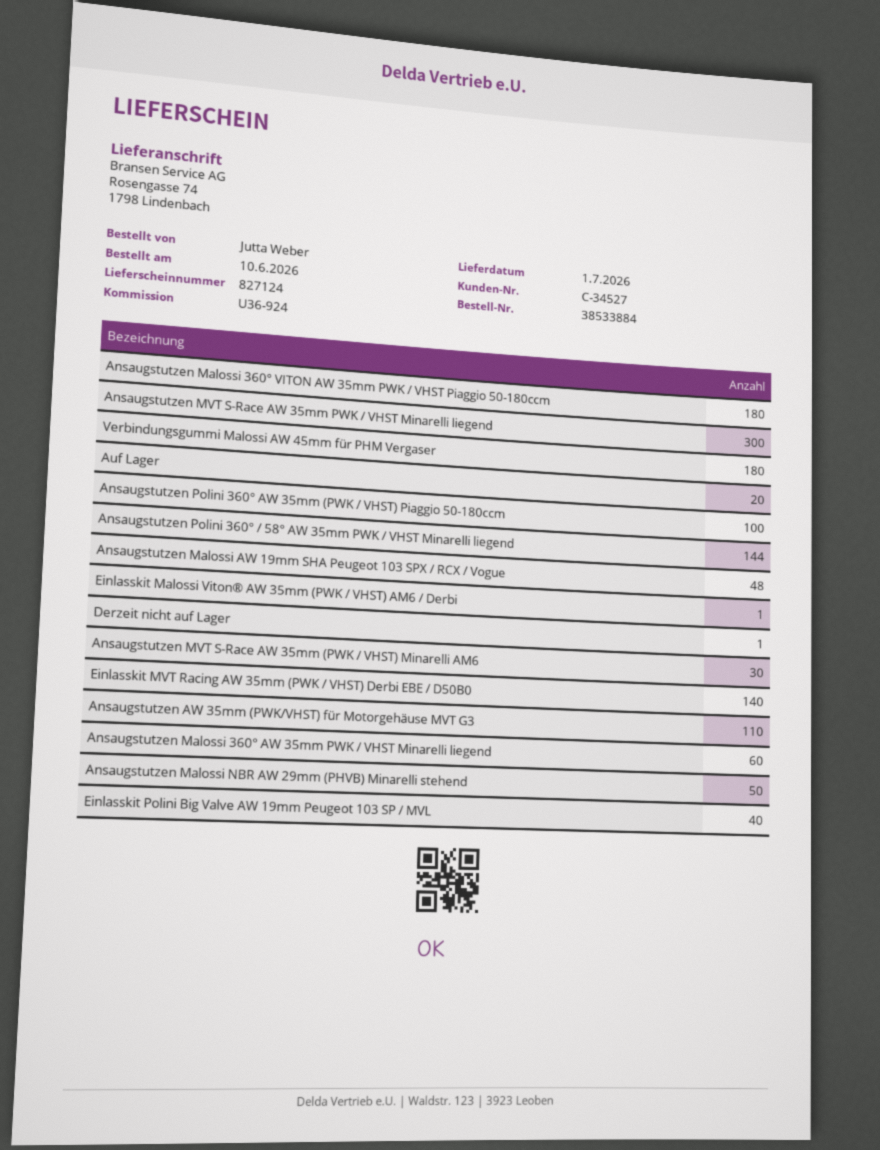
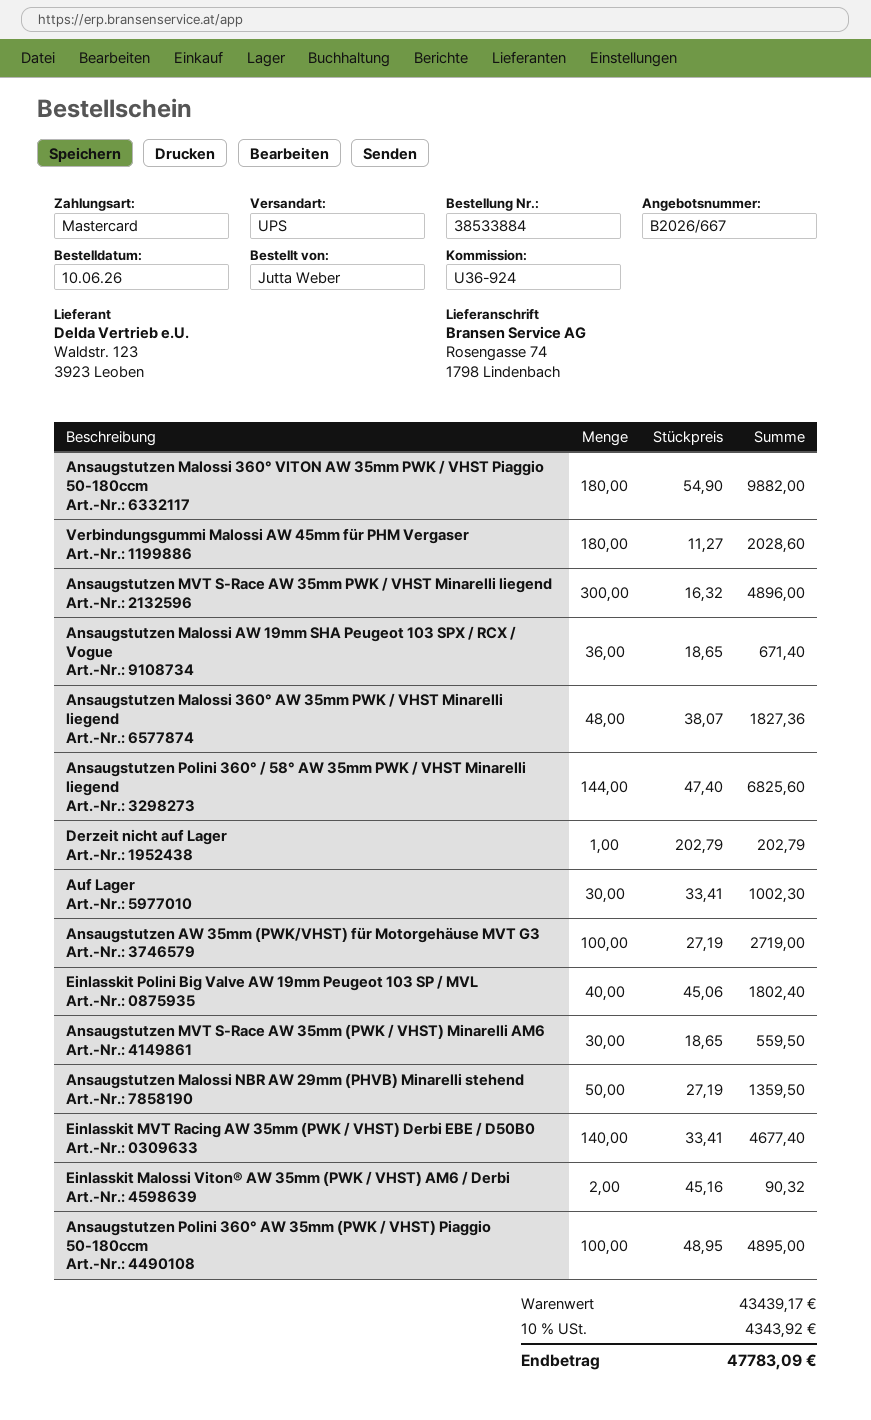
Auf Lager: 20 -> 30
Ansaugstutzen Malossi AW 19mm SHA Peugeot 103 SPX / RCX / Vogue: 48 -> 36
Einlasskit Malossi Viton® AW 35mm (PWK / VHST) AM6 / Derbi: 1 -> 2
Ansaugstutzen AW 35mm (PWK/VHST) für Motorgehäuse MVT G3: 110 -> 100
Ansaugstutzen Malossi 360° AW 35mm PWK / VHST Minarelli liegend: 60 -> 48

